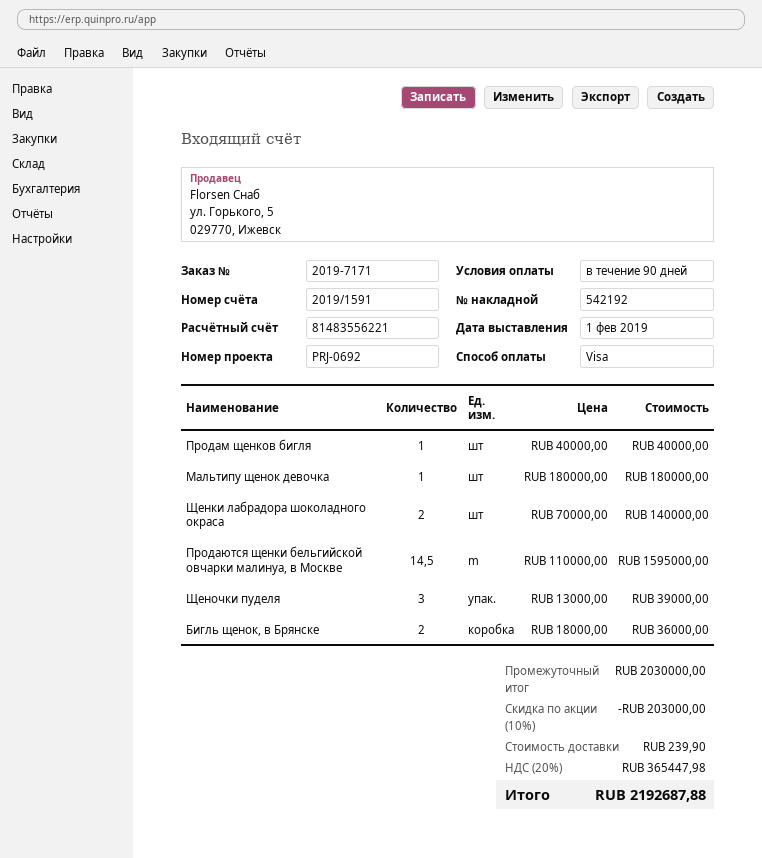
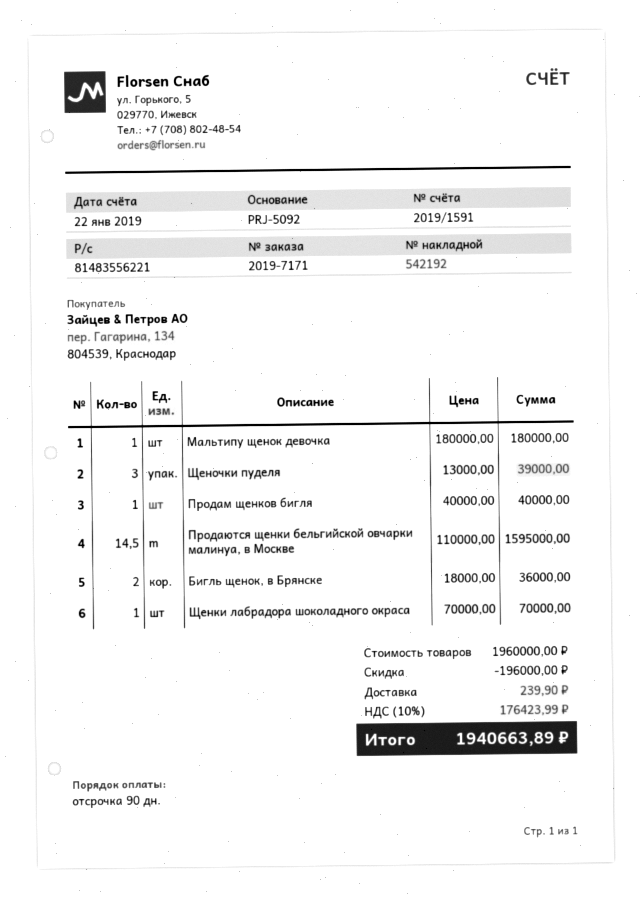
invoice date: 2019-02-01 -> 2019-01-22
reference: PRJ-0692 -> PRJ-5092
Щенки лабрадора шоколадного окраса: 2 x 70000.00 = 140000.00 -> 1 x 70000.00 = 70000.00
subtotal: 2030000.00 -> 1960000.00
discount: 203000.00 -> 196000.00
tax: 20% = 365447.98 -> 10% = 176423.99
total: 2192687.88 -> 1940663.89

